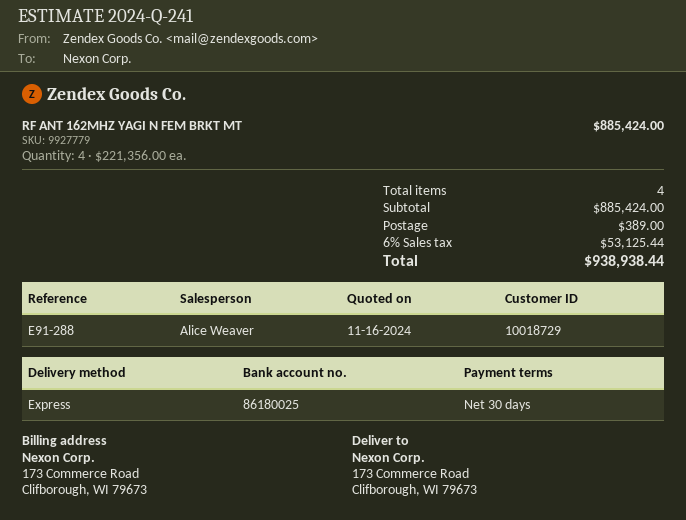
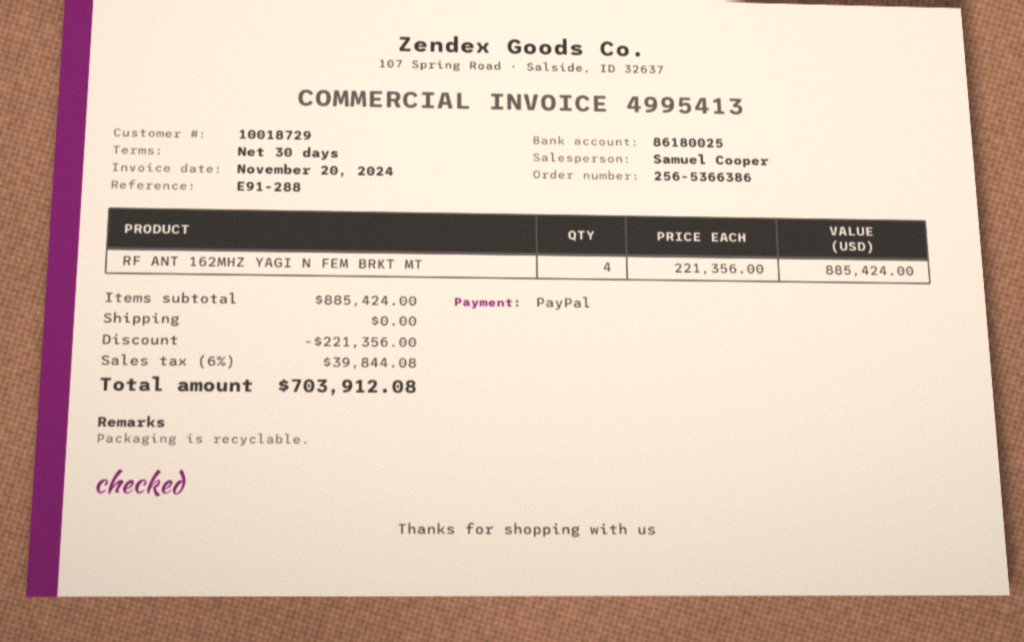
sales rep: Alice Weaver -> Samuel Cooper
discount: none -> 221356.00
shipping: 389.00 -> 0.00
tax: 6% = 53125.44 -> 6% = 39844.08
total: 938938.44 -> 703912.08

